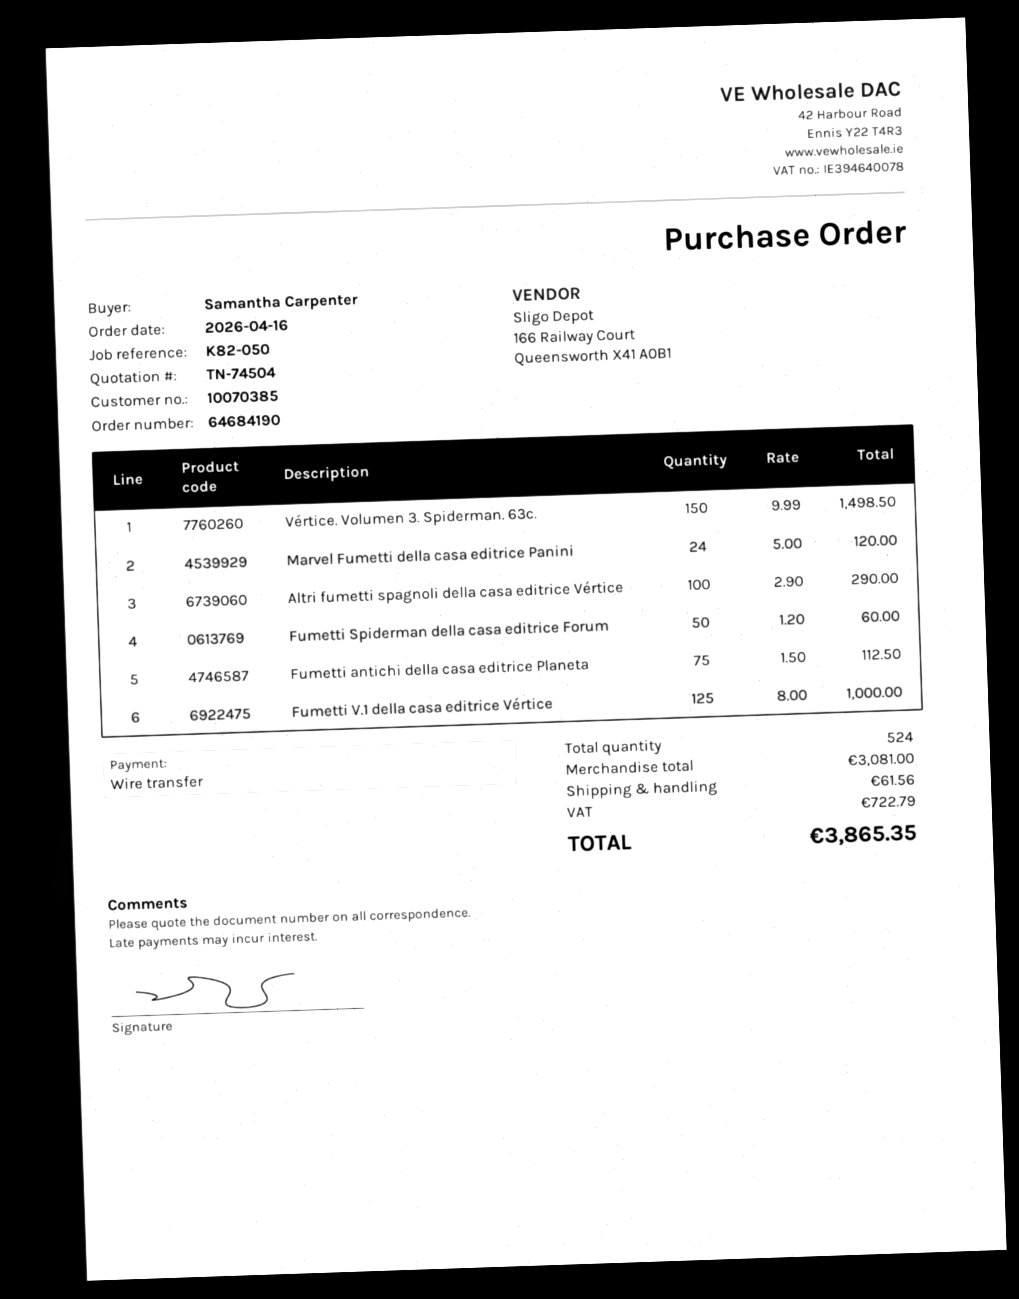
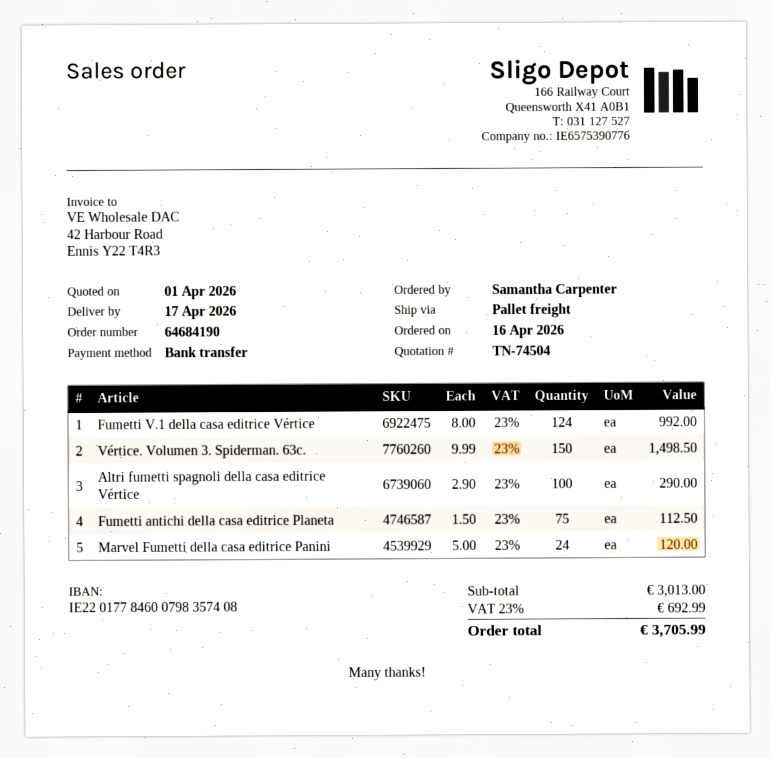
Fumetti Spiderman della casa editrice Forum: 50 x 1.20 = 60.00 -> none
Fumetti V.1 della casa editrice Vértice: 125 x 8.00 = 1000.00 -> 124 x 8.00 = 992.00
subtotal: 3081.00 -> 3013.00
shipping: 61.56 -> none
tax: 722.79 -> 692.99
total: 3865.35 -> 3705.99

